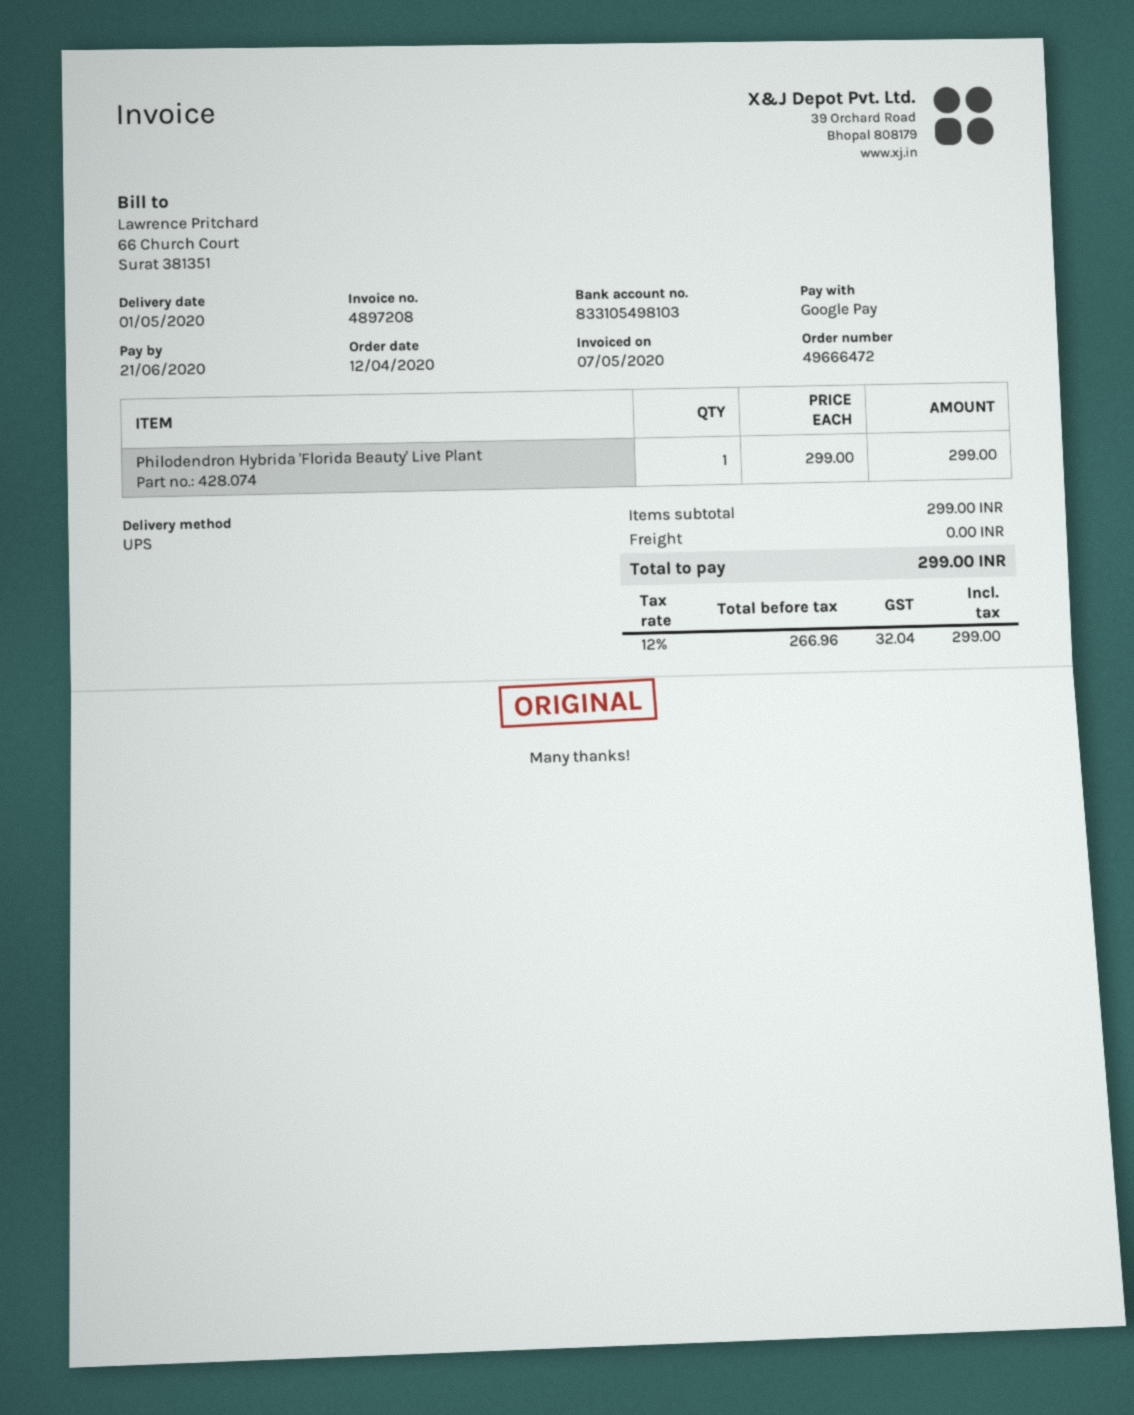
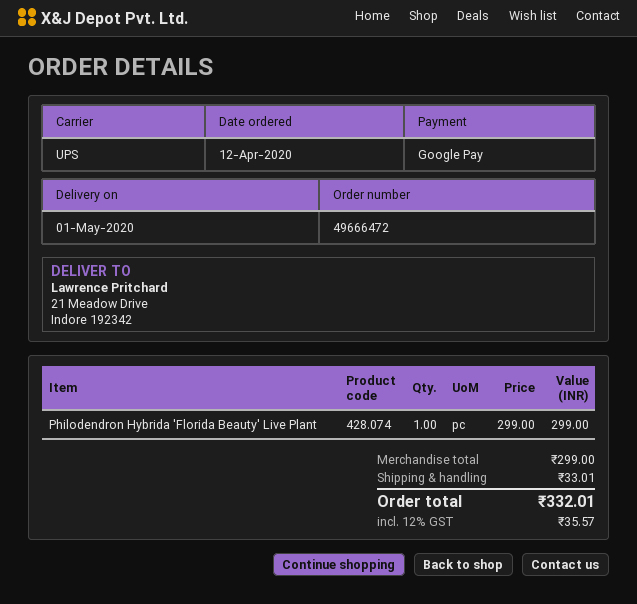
shipping: 0.00 -> 33.01
tax: 12% = 32.04 -> 12% = 35.57
total: 299.00 -> 332.01

